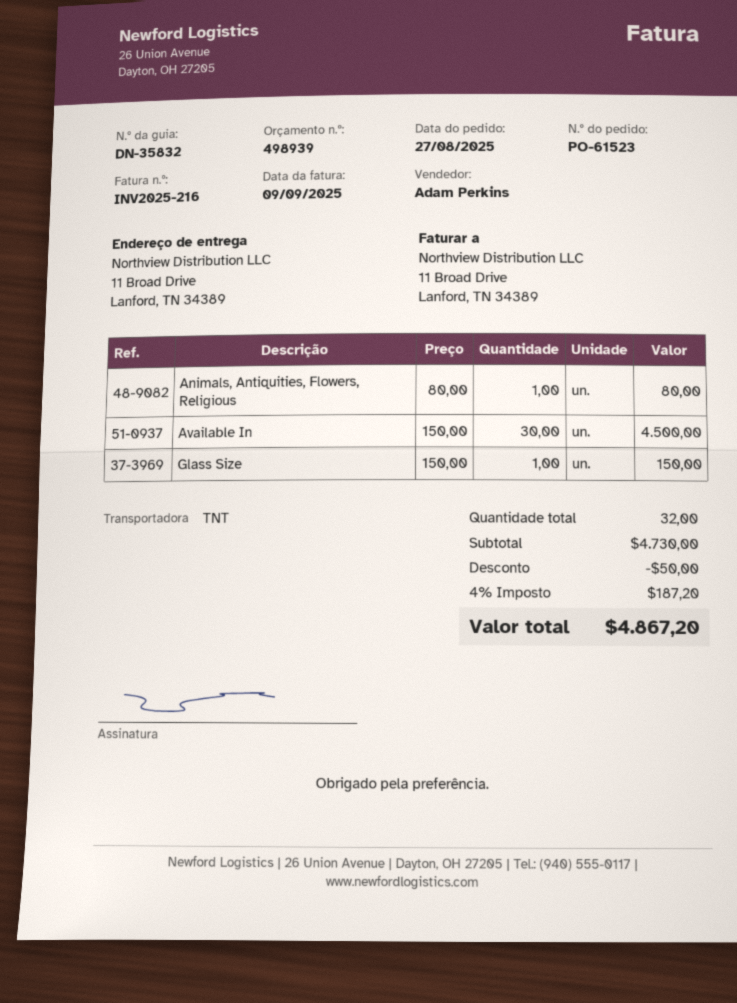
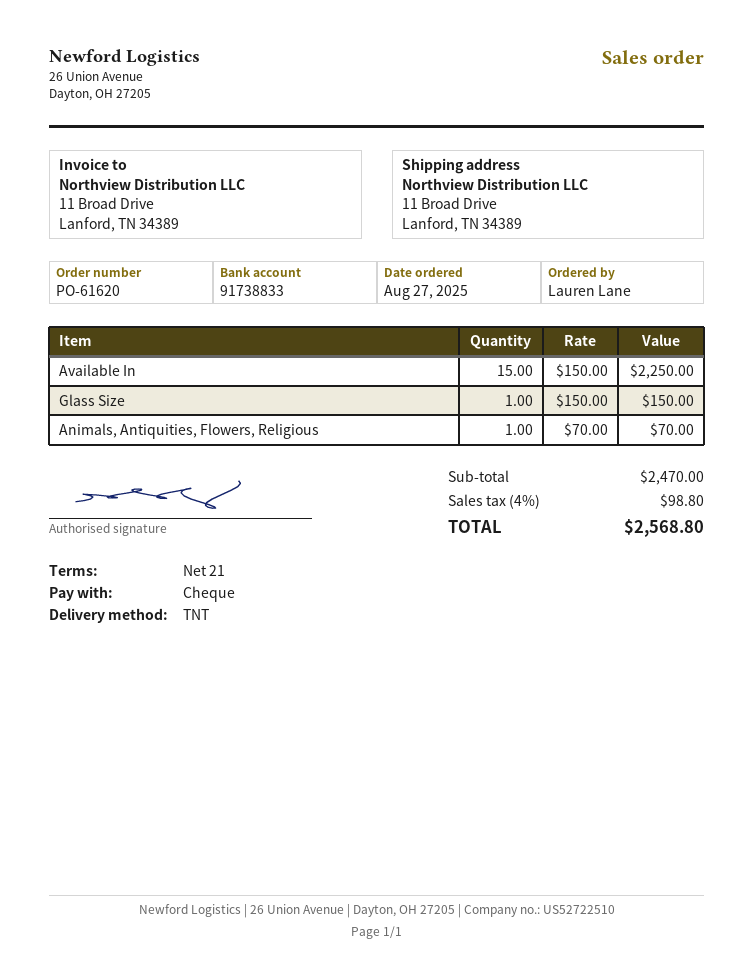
order number: PO-61523 -> PO-61620
Animals, Antiquities, Flowers, Religious: 1 x 80.00 = 80.00 -> 1 x 70.00 = 70.00
Available In: 30 x 150.00 = 4500.00 -> 15 x 150.00 = 2250.00
subtotal: 4730.00 -> 2470.00
discount: 50.00 -> none
tax: 4% = 187.20 -> 4% = 98.80
total: 4867.20 -> 2568.80

